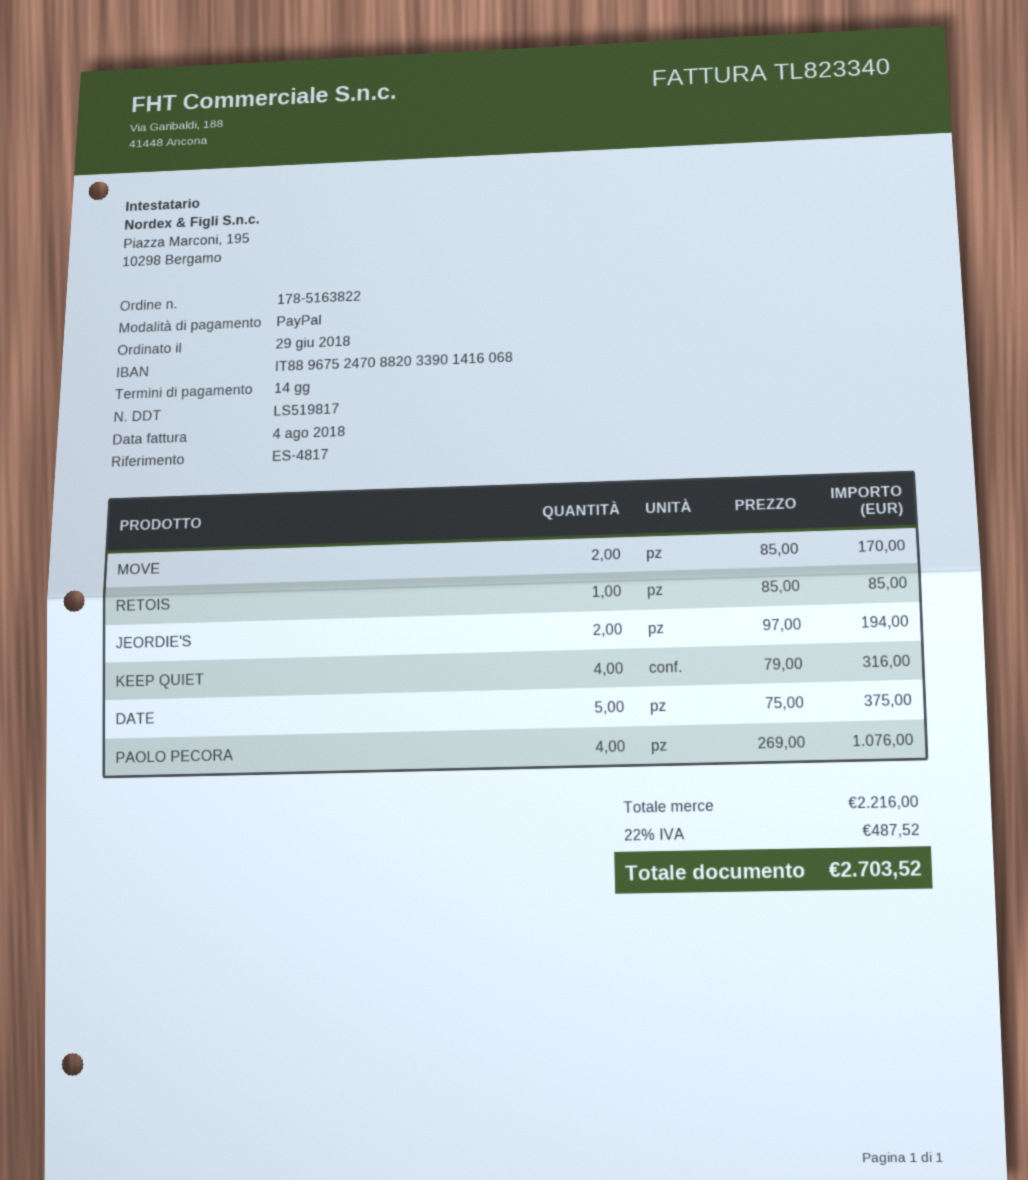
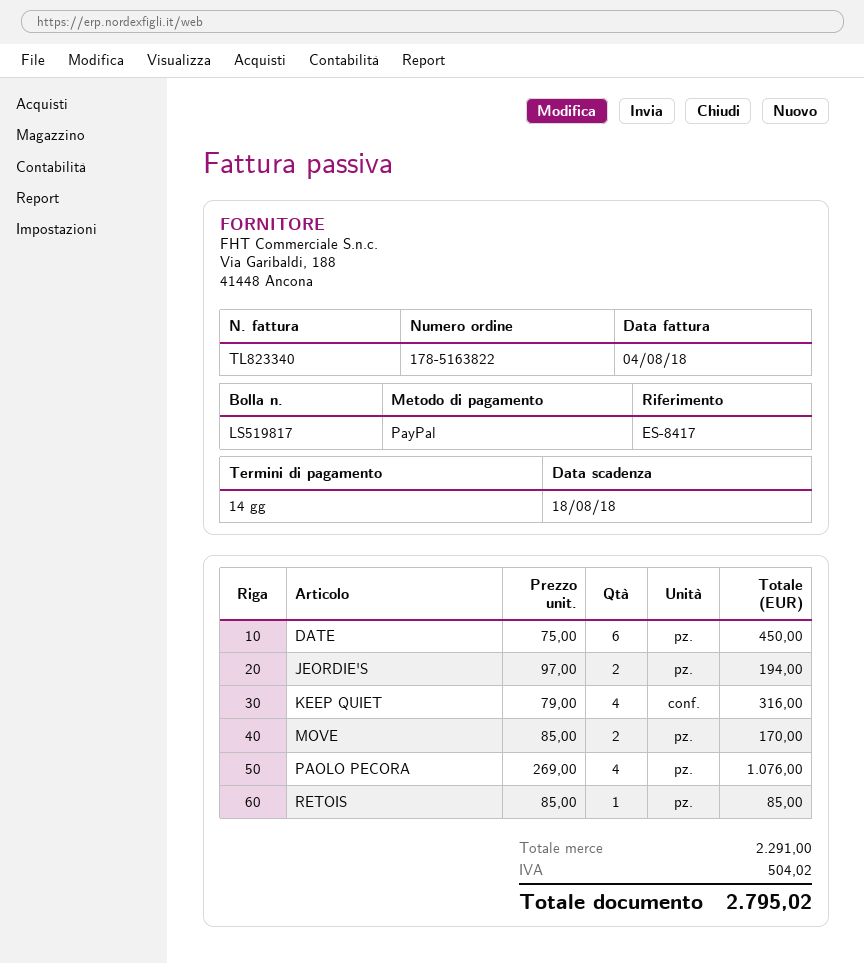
reference: ES-4817 -> ES-8417
DATE: 5 x 75.00 = 375.00 -> 6 x 75.00 = 450.00
subtotal: 2216.00 -> 2291.00
tax: 487.52 -> 504.02
total: 2703.52 -> 2795.02

